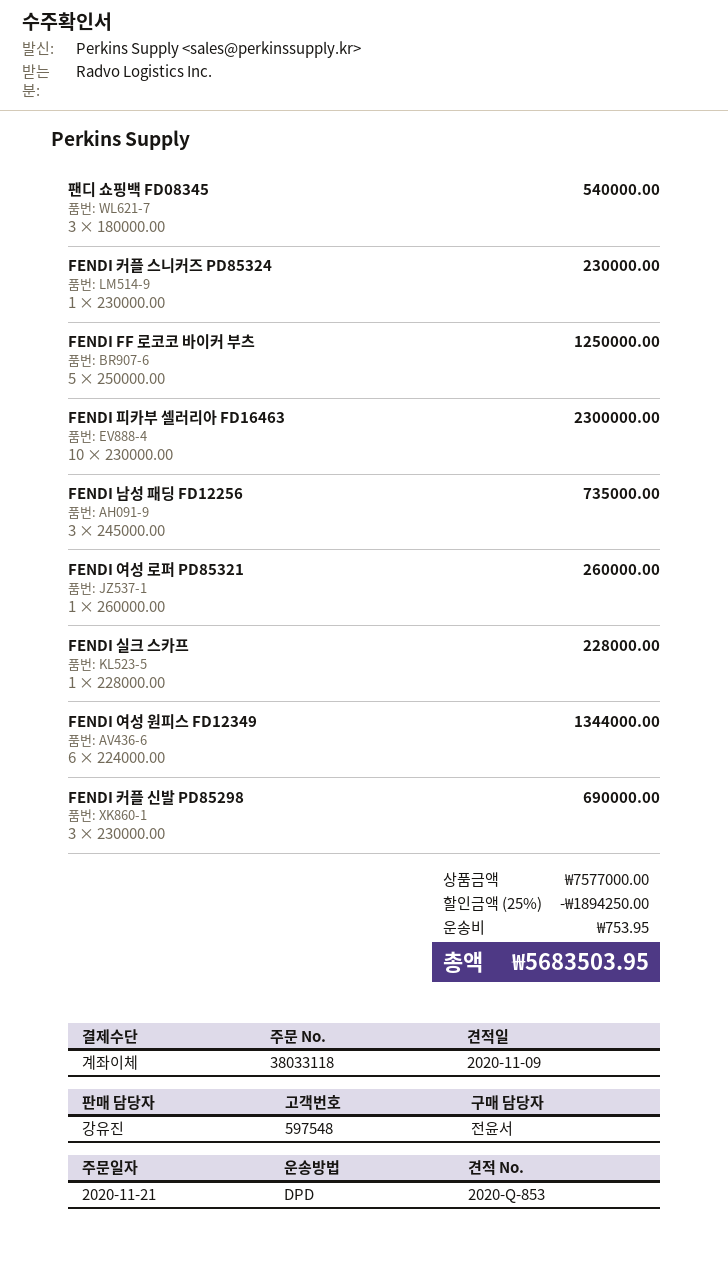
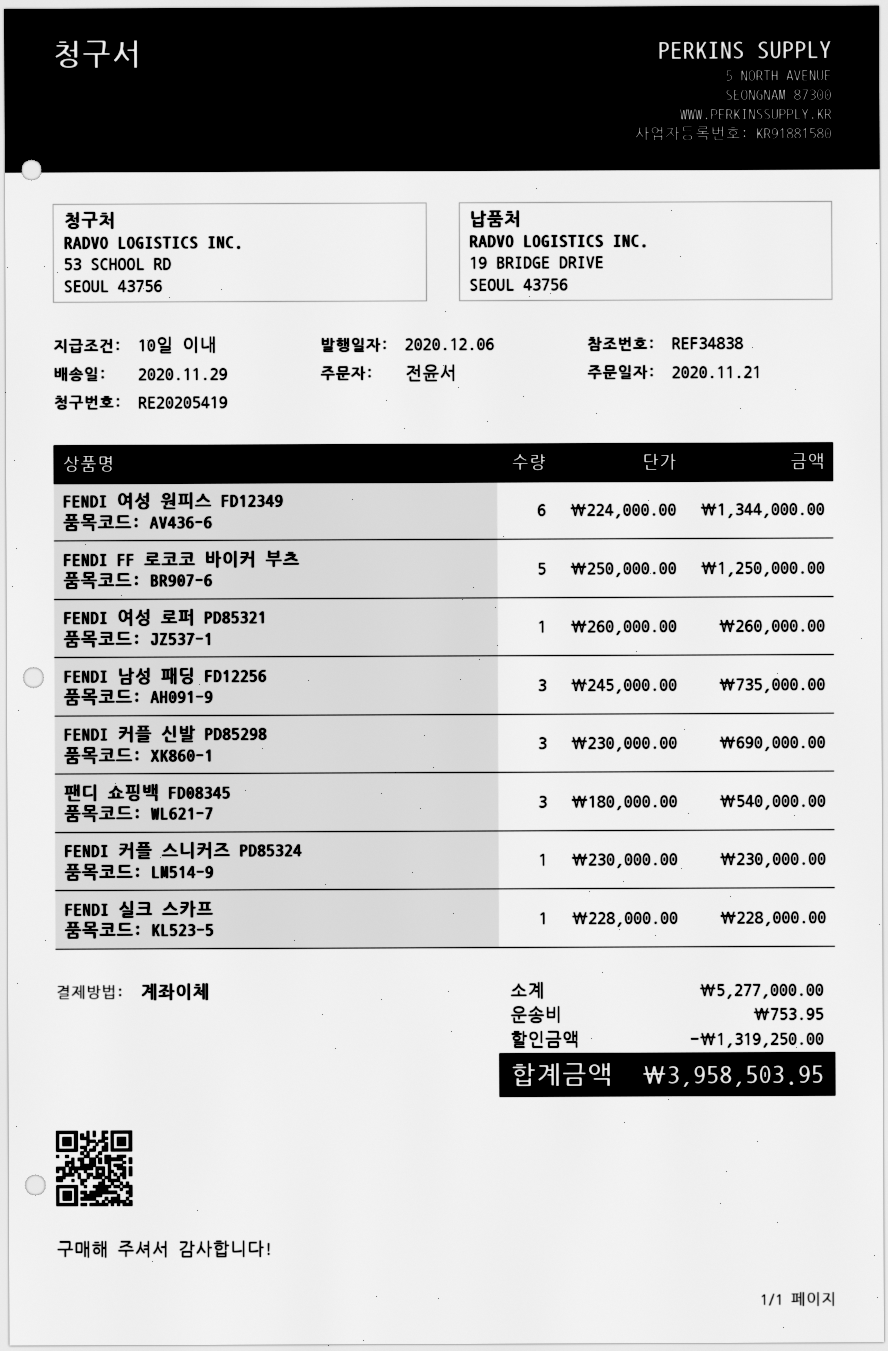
FENDI 피카부 셀러리아 FD16463: 10 x 230000.00 = 2300000.00 -> none
subtotal: 7577000.00 -> 5277000.00
discount: 1894250.00 -> 1319250.00
total: 5683503.95 -> 3958503.95

